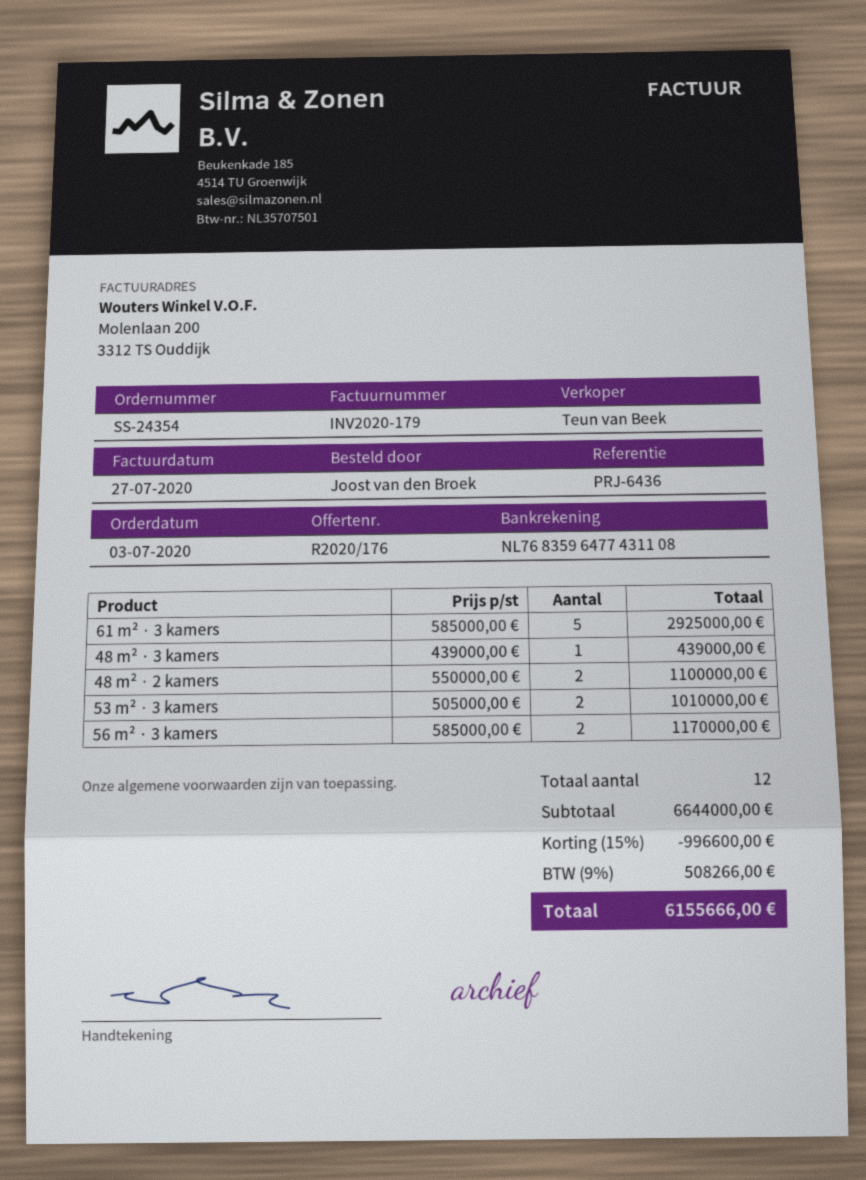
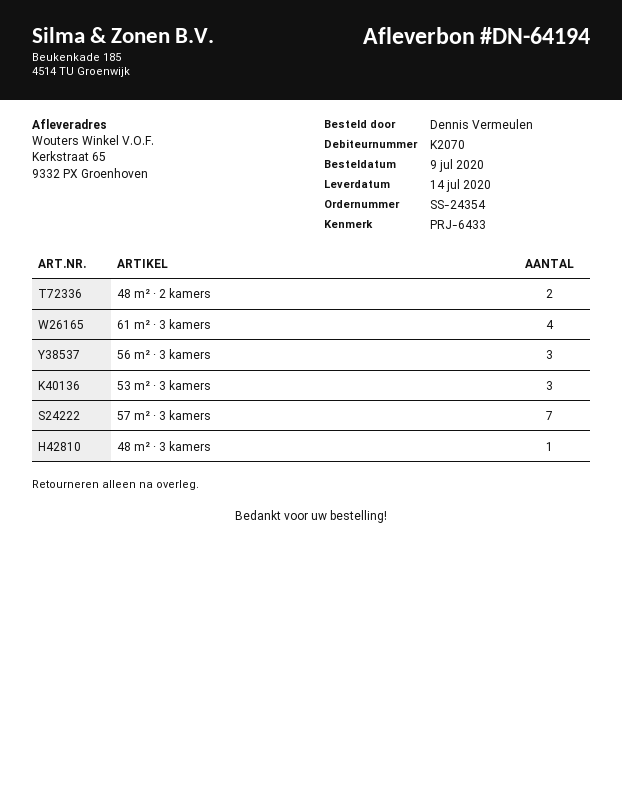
order date: 2020-07-03 -> 2020-07-09
reference: PRJ-6436 -> PRJ-6433
ordered by: Joost van den Broek -> Dennis Vermeulen
61 m² · 3 kamers: 5 -> 4
53 m² · 3 kamers: 2 -> 3
56 m² · 3 kamers: 2 -> 3
57 m² · 3 kamers: none -> 7

